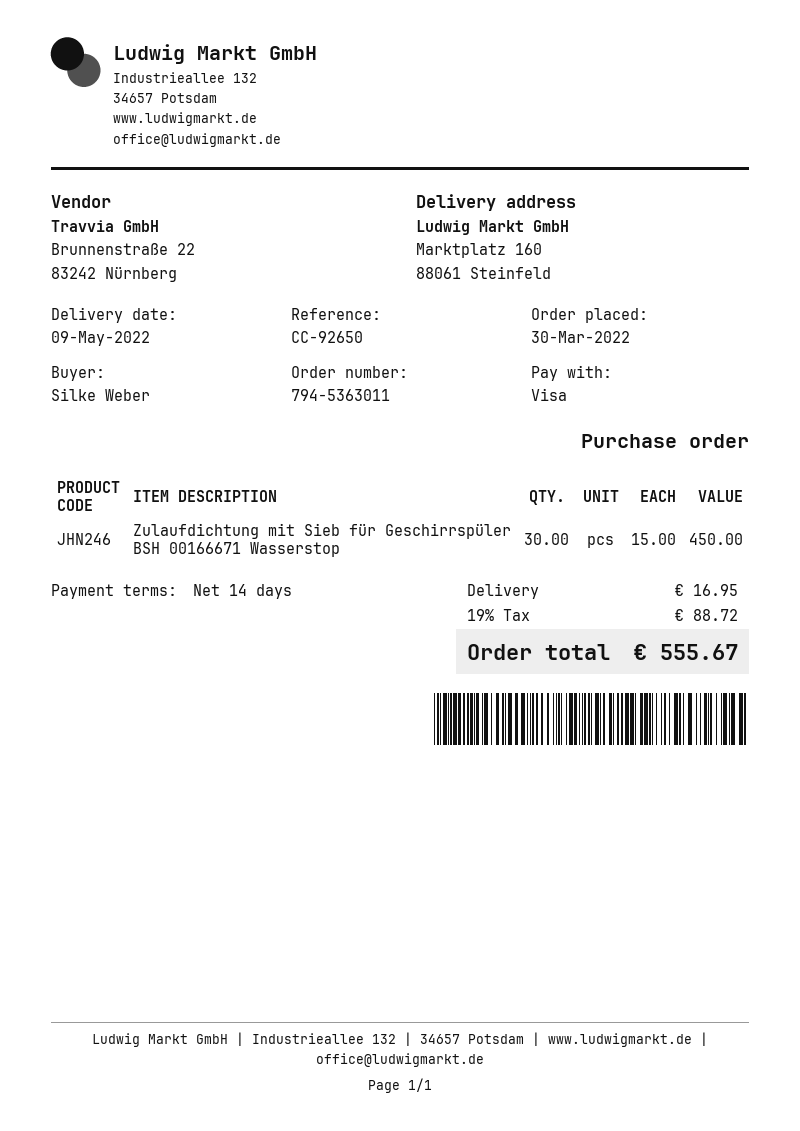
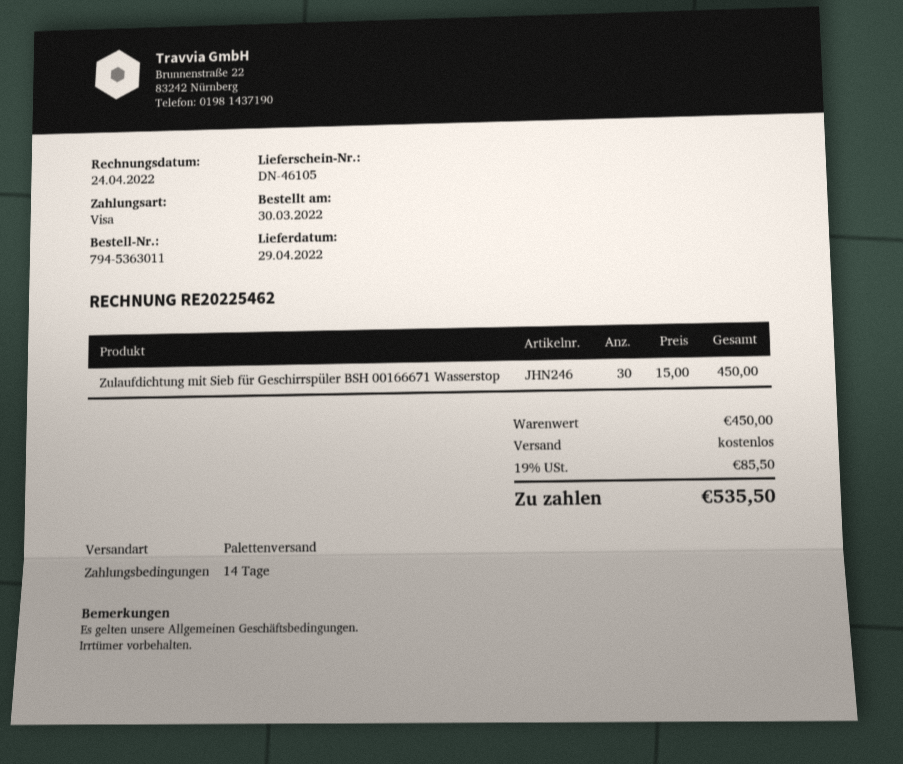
delivery date: 2022-05-09 -> 2022-04-29
shipping: 16.95 -> 0.00
tax: 19% = 88.72 -> 19% = 85.50
total: 555.67 -> 535.50

